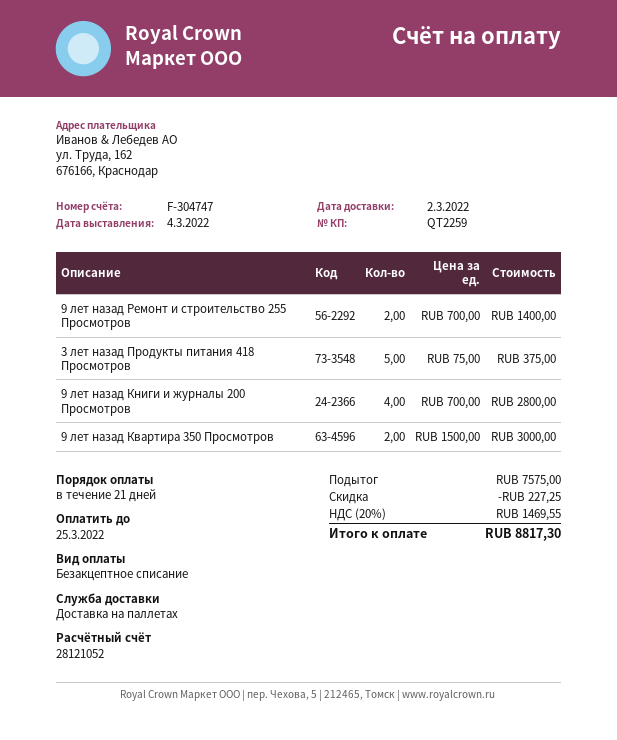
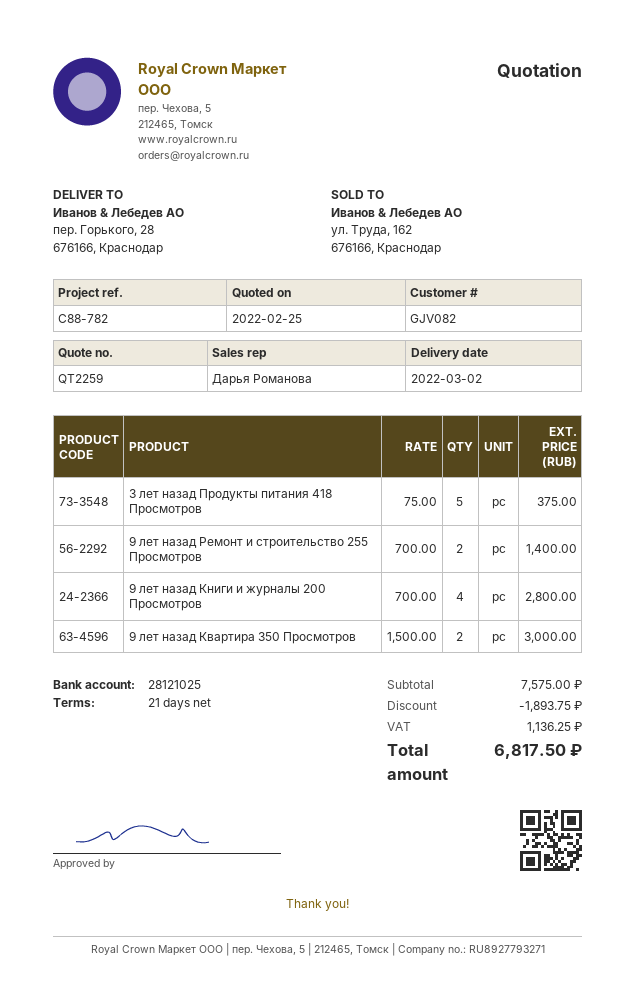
bank account: 28121052 -> 28121025
discount: 227.25 -> 1893.75
tax: 1469.55 -> 1136.25
total: 8817.30 -> 6817.50

